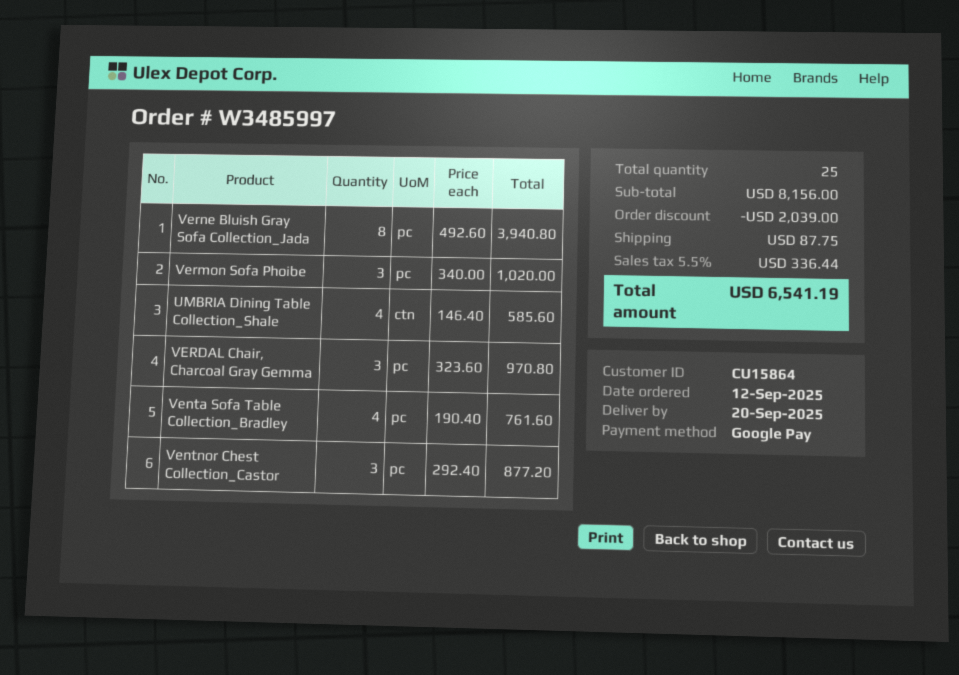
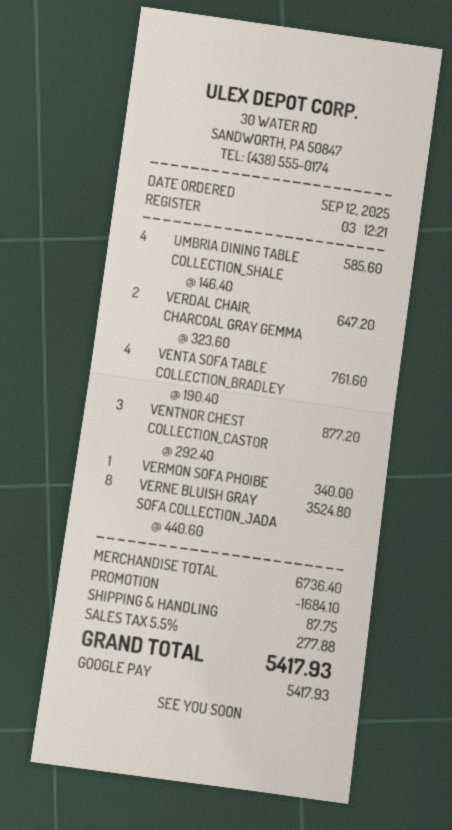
Verne Bluish Gray Sofa Collection_Jada: 8 x 492.60 = 3940.80 -> 8 x 440.60 = 3524.80
Vermon Sofa Phoibe: 3 x 340.00 = 1020.00 -> 1 x 340.00 = 340.00
VERDAL Chair, Charcoal Gray Gemma: 3 x 323.60 = 970.80 -> 2 x 323.60 = 647.20
subtotal: 8156.00 -> 6736.40
discount: 2039.00 -> 1684.10
tax: 5.5% = 336.44 -> 5.5% = 277.88
total: 6541.19 -> 5417.93

